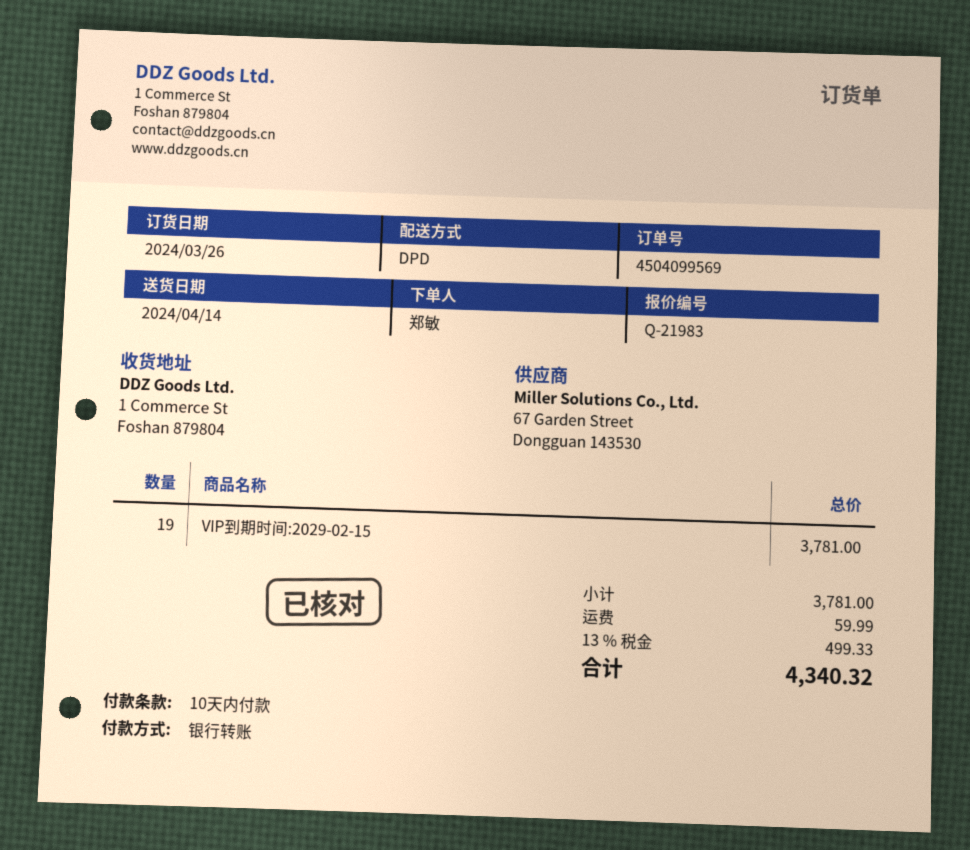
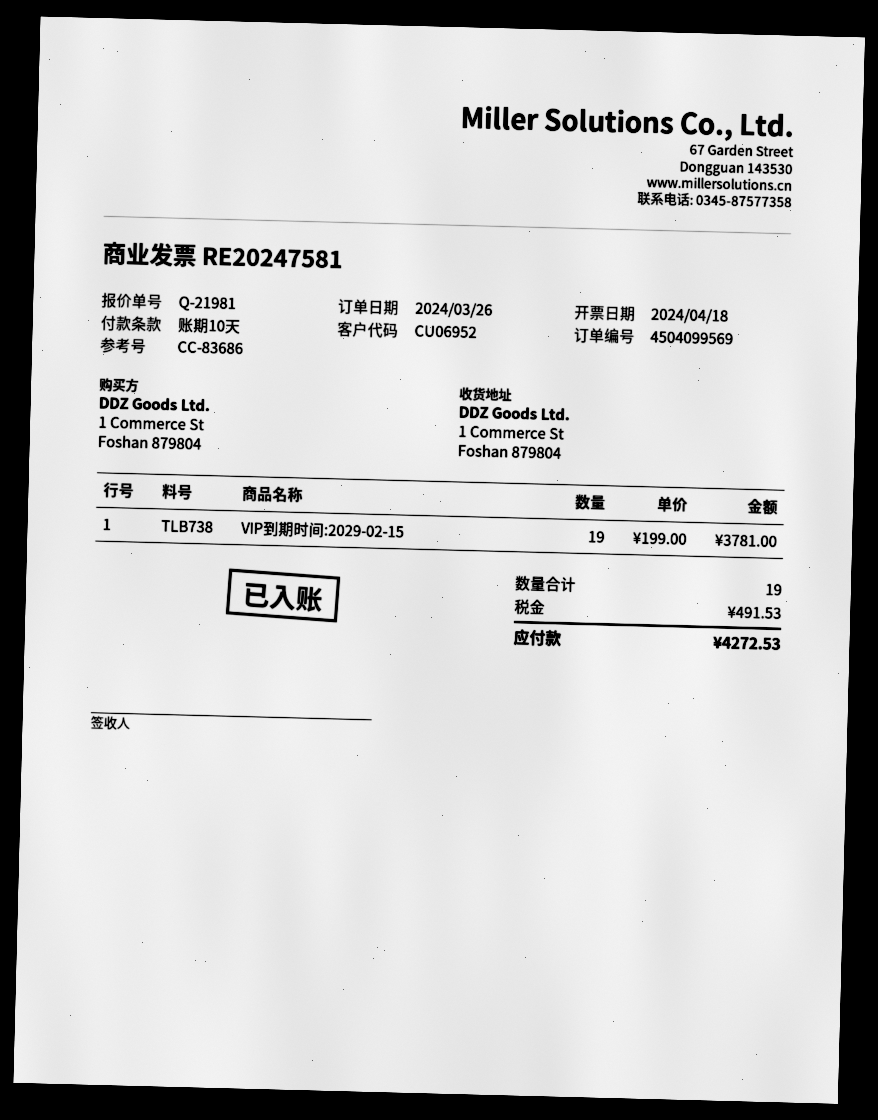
quote number: Q-21983 -> Q-21981
shipping: 59.99 -> none
tax: 499.33 -> 491.53
total: 4340.32 -> 4272.53

